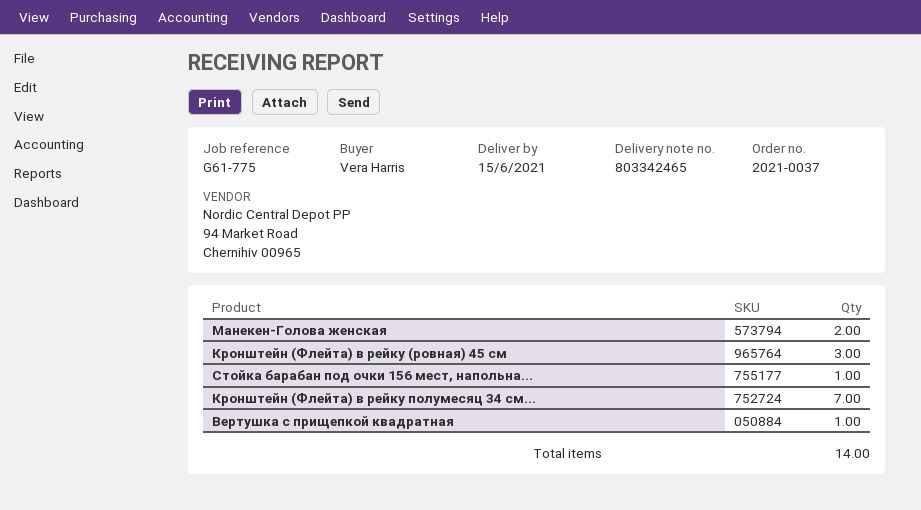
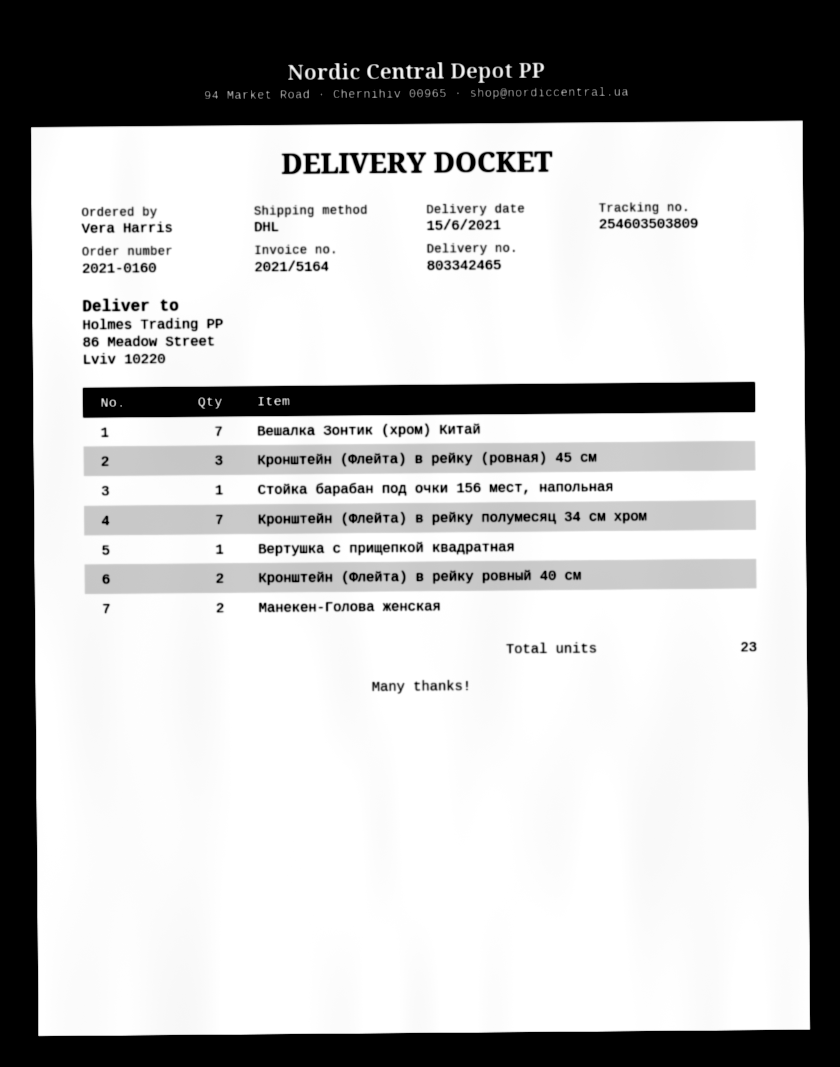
order number: 2021-0037 -> 2021-0160
Вешалка Зонтик (хром) Китай: none -> 7
Кронштейн (Флейта) в рейку ровный 40 см: none -> 2
total quantity: 14 -> 23

